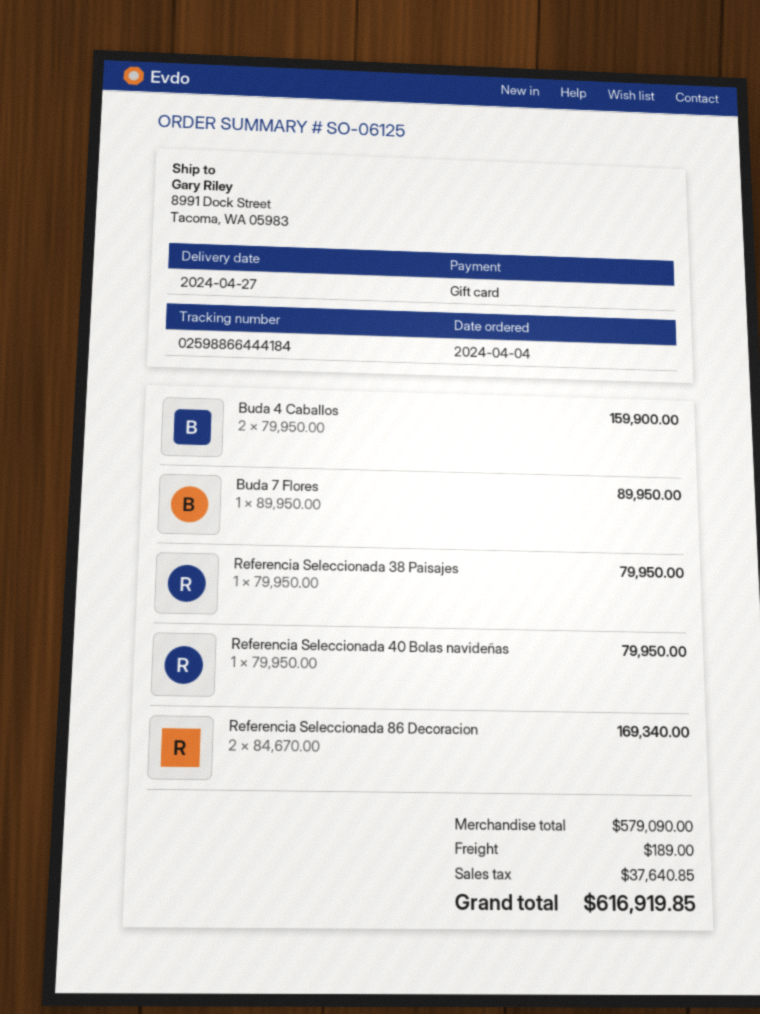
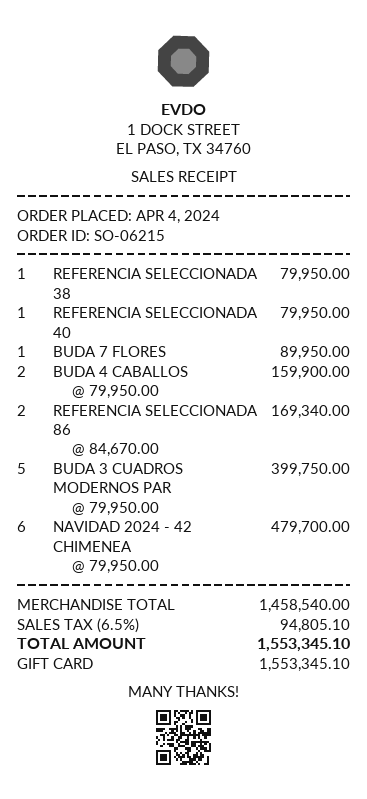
order number: SO-06125 -> SO-06215
BUDA 3 CUADROS MODERNOS PAR: none -> 5 x 79950.00 = 399750.00
NAVIDAD 2024 - 42 CHIMENEA: none -> 6 x 79950.00 = 479700.00
subtotal: 579090.00 -> 1458540.00
shipping: 189.00 -> none
tax: 37640.85 -> 94805.10
total: 616919.85 -> 1553345.10

